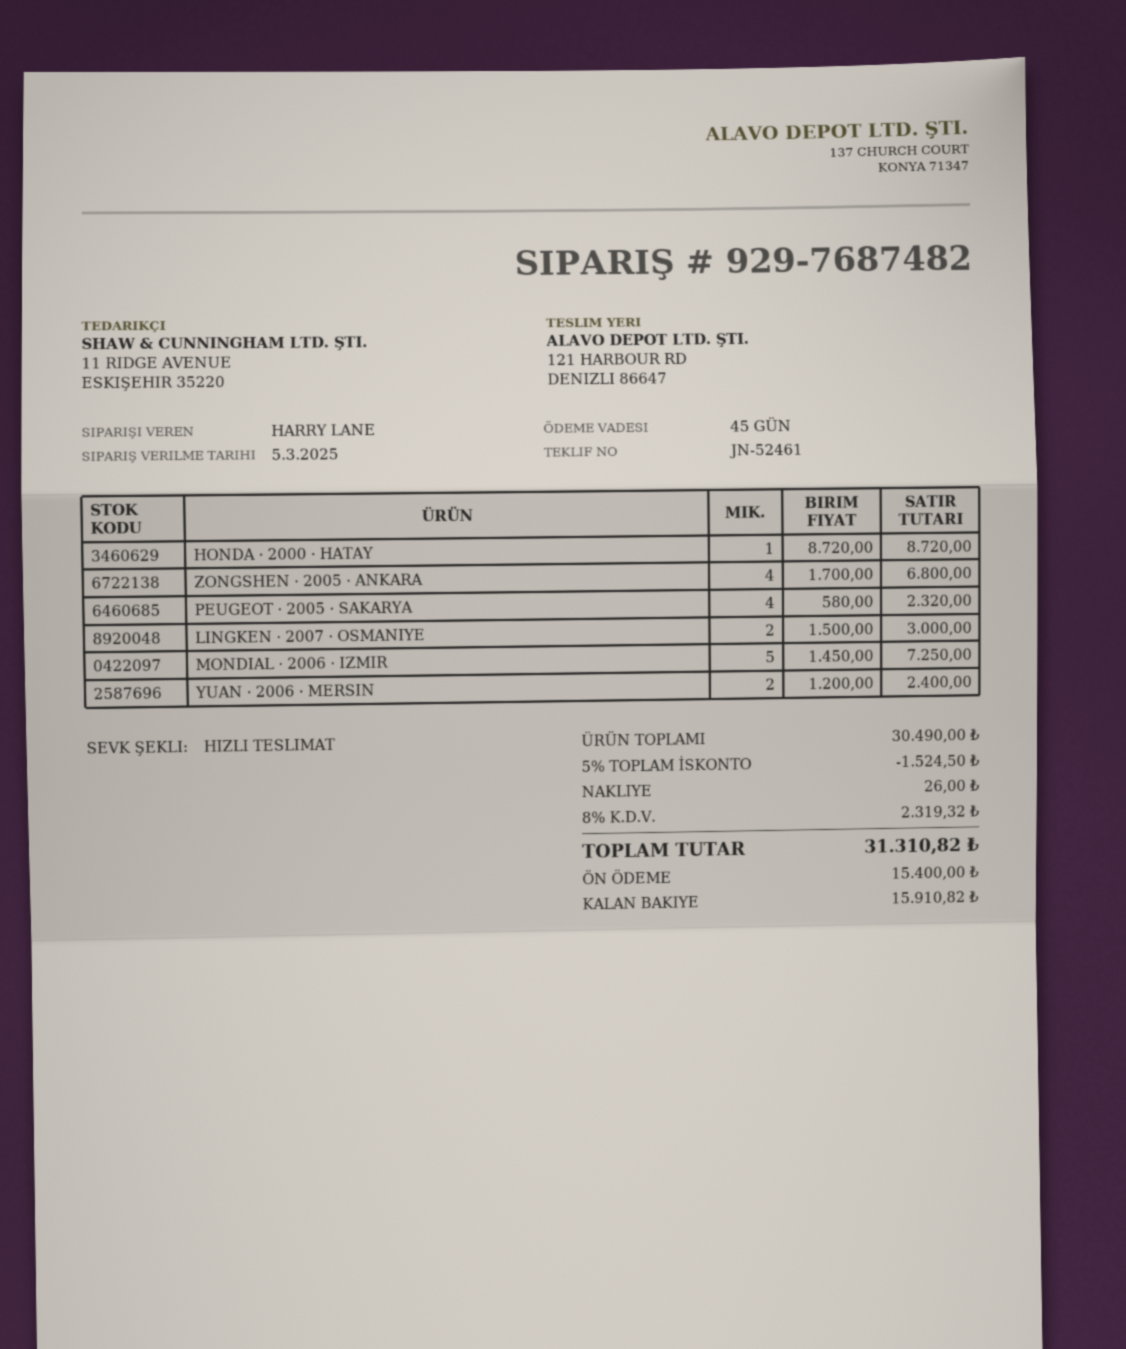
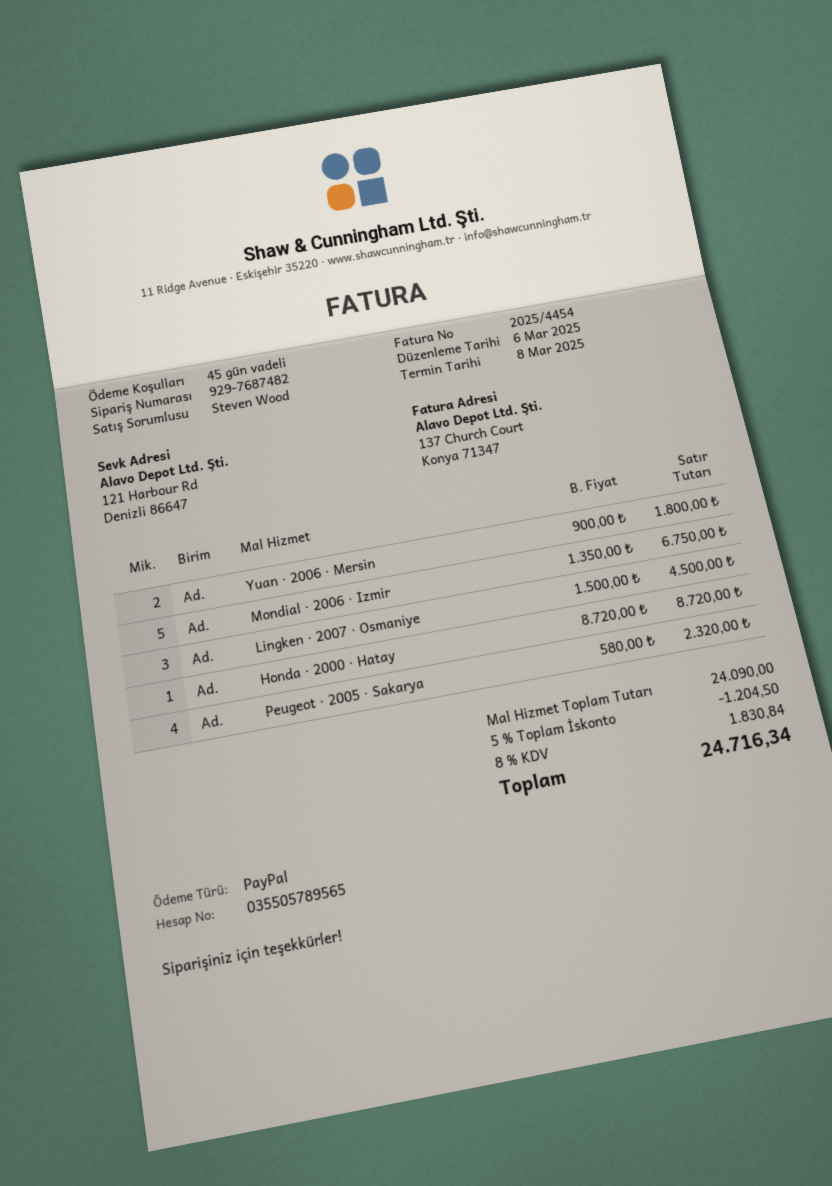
ZONGSHEN · 2005 · ANKARA: 4 x 1700.00 = 6800.00 -> none
LINGKEN · 2007 · OSMANIYE: 2 x 1500.00 = 3000.00 -> 3 x 1500.00 = 4500.00
MONDIAL · 2006 · IZMIR: 5 x 1450.00 = 7250.00 -> 5 x 1350.00 = 6750.00
YUAN · 2006 · MERSIN: 2 x 1200.00 = 2400.00 -> 2 x 900.00 = 1800.00
subtotal: 30490.00 -> 24090.00
discount: 5% = 1524.50 -> 5% = 1204.50
shipping: 26.00 -> none
tax: 8% = 2319.32 -> 8% = 1830.84
total: 31310.82 -> 24716.34

